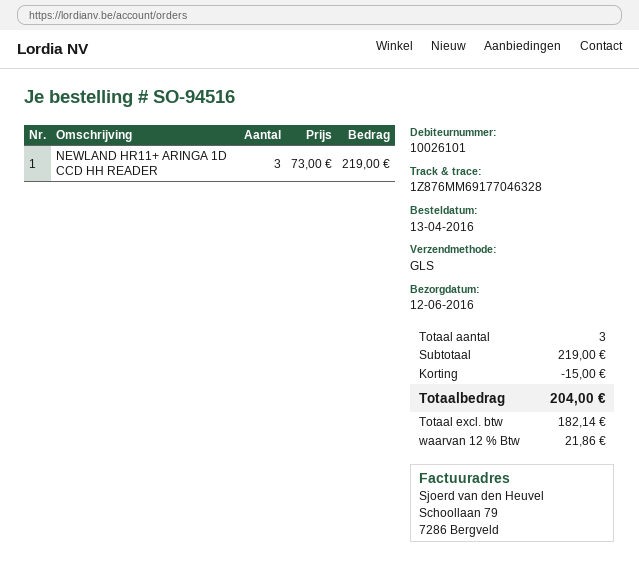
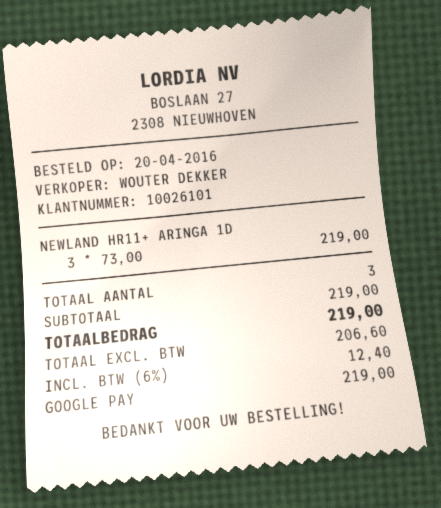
order date: 2016-04-13 -> 2016-04-20
discount: 15.00 -> none
net: 182.14 -> 206.60
tax: 12% = 21.86 -> 6% = 12.40
total: 204.00 -> 219.00

